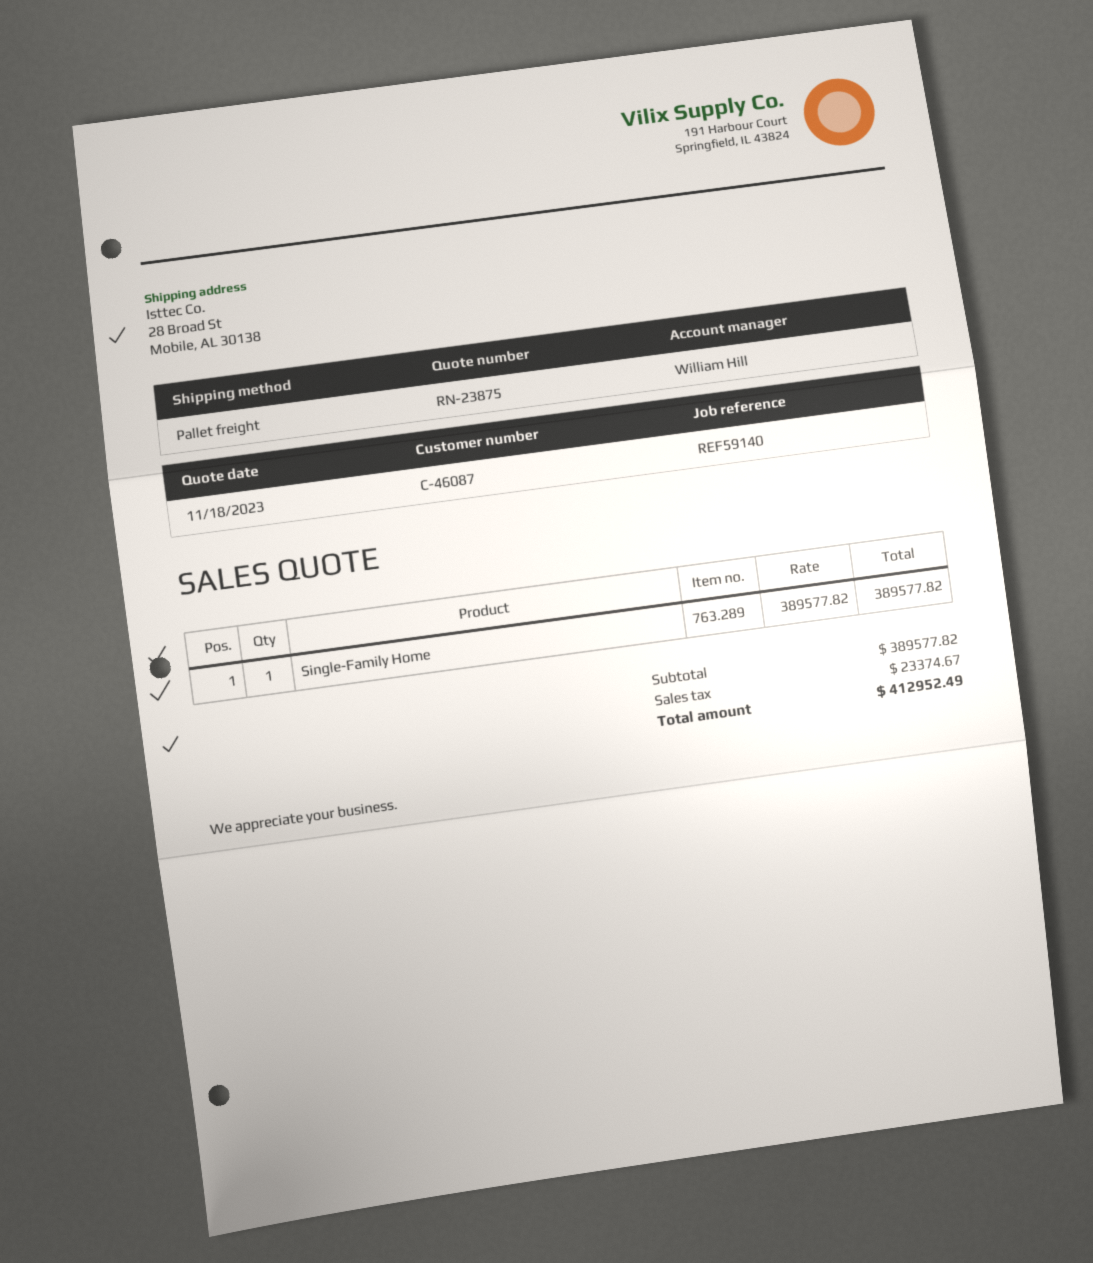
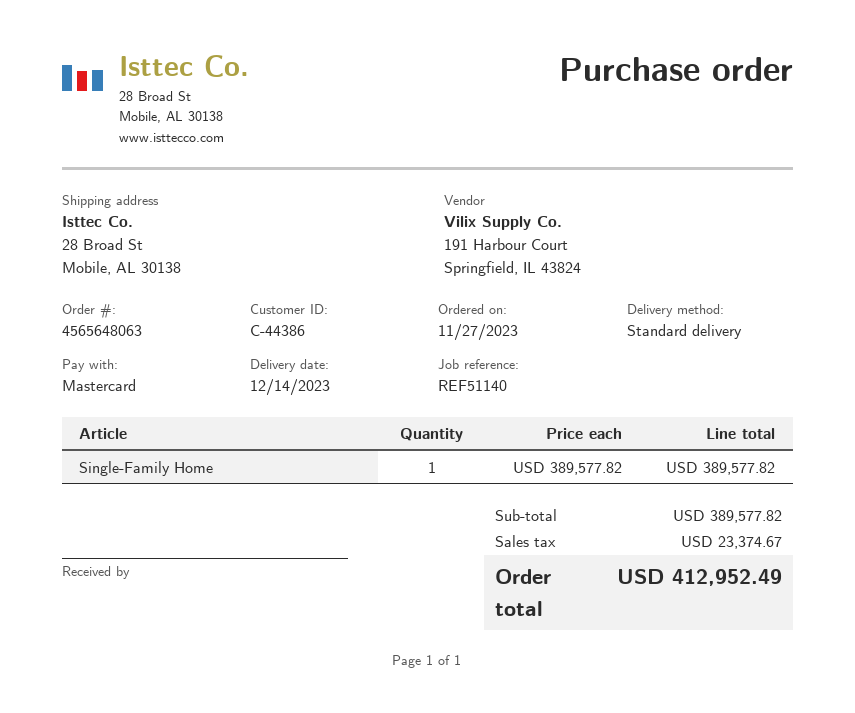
customer number: C-46087 -> C-44386
reference: REF59140 -> REF51140
shipping method: pallet freight -> standard

